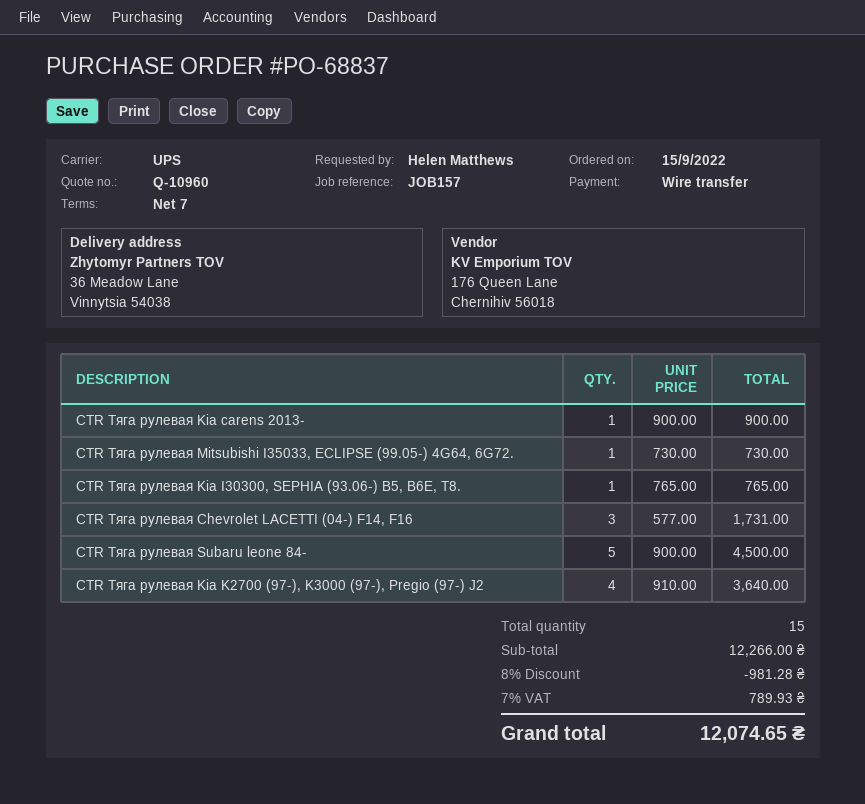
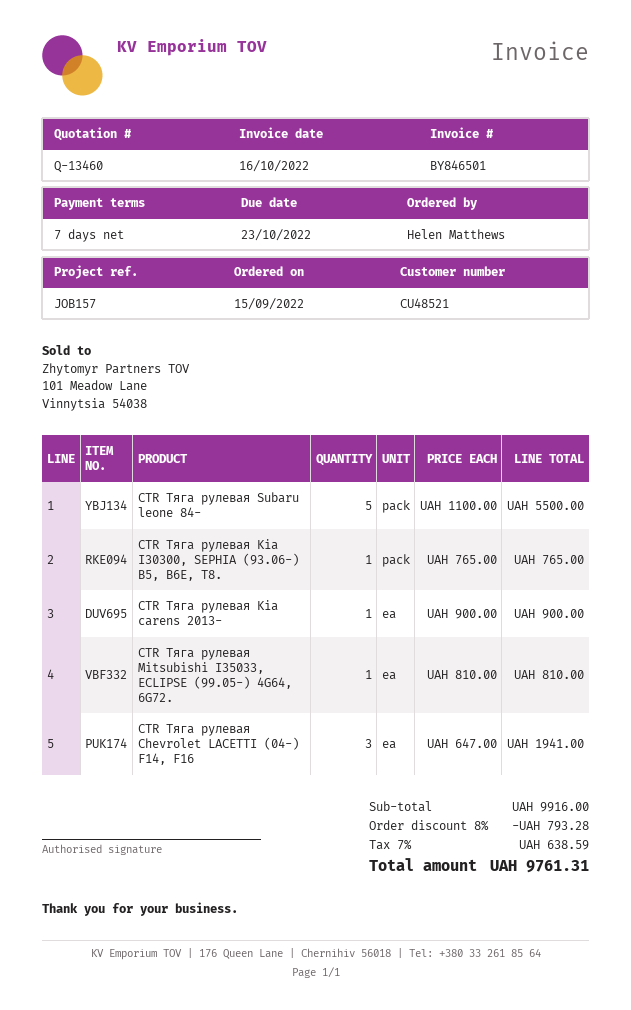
quote number: Q-10960 -> Q-13460
CTR Тяга рулевая Mitsubishi I35033, ECLIPSE (99.05-) 4G64, 6G72.: 1 x 730.00 = 730.00 -> 1 x 810.00 = 810.00
CTR Тяга рулевая Chevrolet LACETTI (04-) F14, F16: 3 x 577.00 = 1731.00 -> 3 x 647.00 = 1941.00
CTR Тяга рулевая Subaru leone 84-: 5 x 900.00 = 4500.00 -> 5 x 1100.00 = 5500.00
CTR Тяга рулевая Kia K2700 (97-), K3000 (97-), Pregio (97-) J2: 4 x 910.00 = 3640.00 -> none
subtotal: 12266.00 -> 9916.00
discount: 8% = 981.28 -> 8% = 793.28
tax: 7% = 789.93 -> 7% = 638.59
total: 12074.65 -> 9761.31

